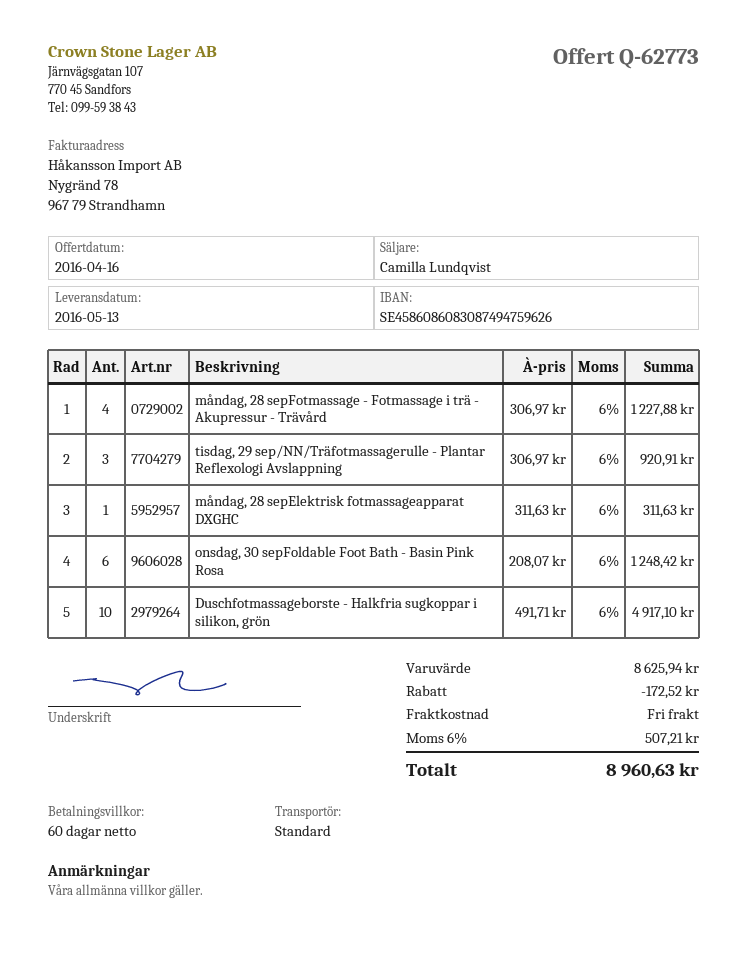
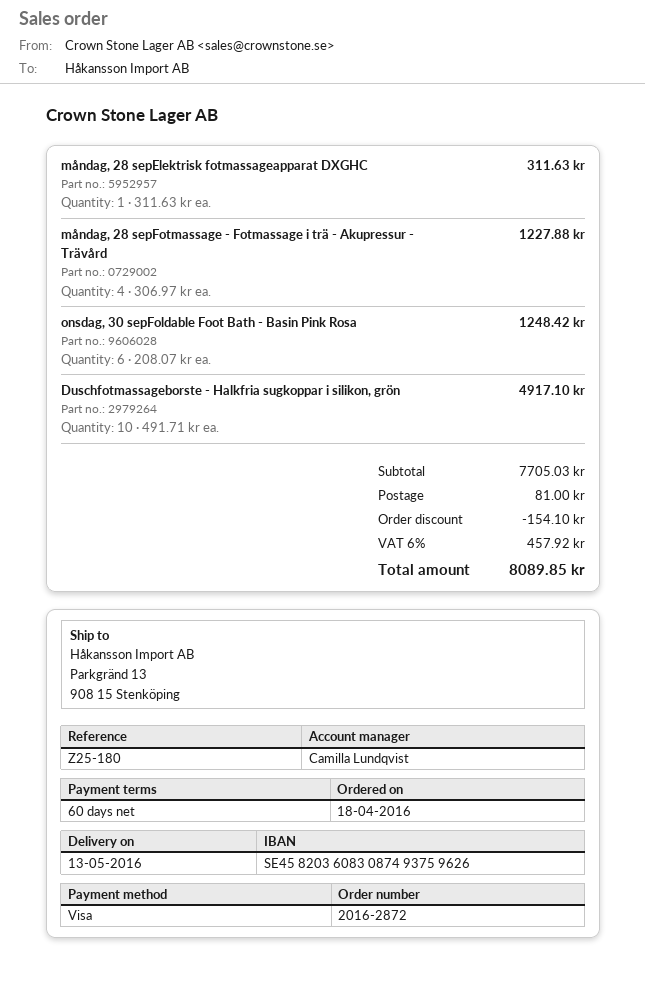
bank account: SE4586086083087494759626 -> SE4582036083087493759626
tisdag, 29 sep/NN/Träfotmassagerulle - Plantar Reflexologi Avslappning: 3 x 306.97 = 920.91 -> none
subtotal: 8625.94 -> 7705.03
discount: 172.52 -> 154.10
shipping: 0.00 -> 81.00
tax: 6% = 507.21 -> 6% = 457.92
total: 8960.63 -> 8089.85

